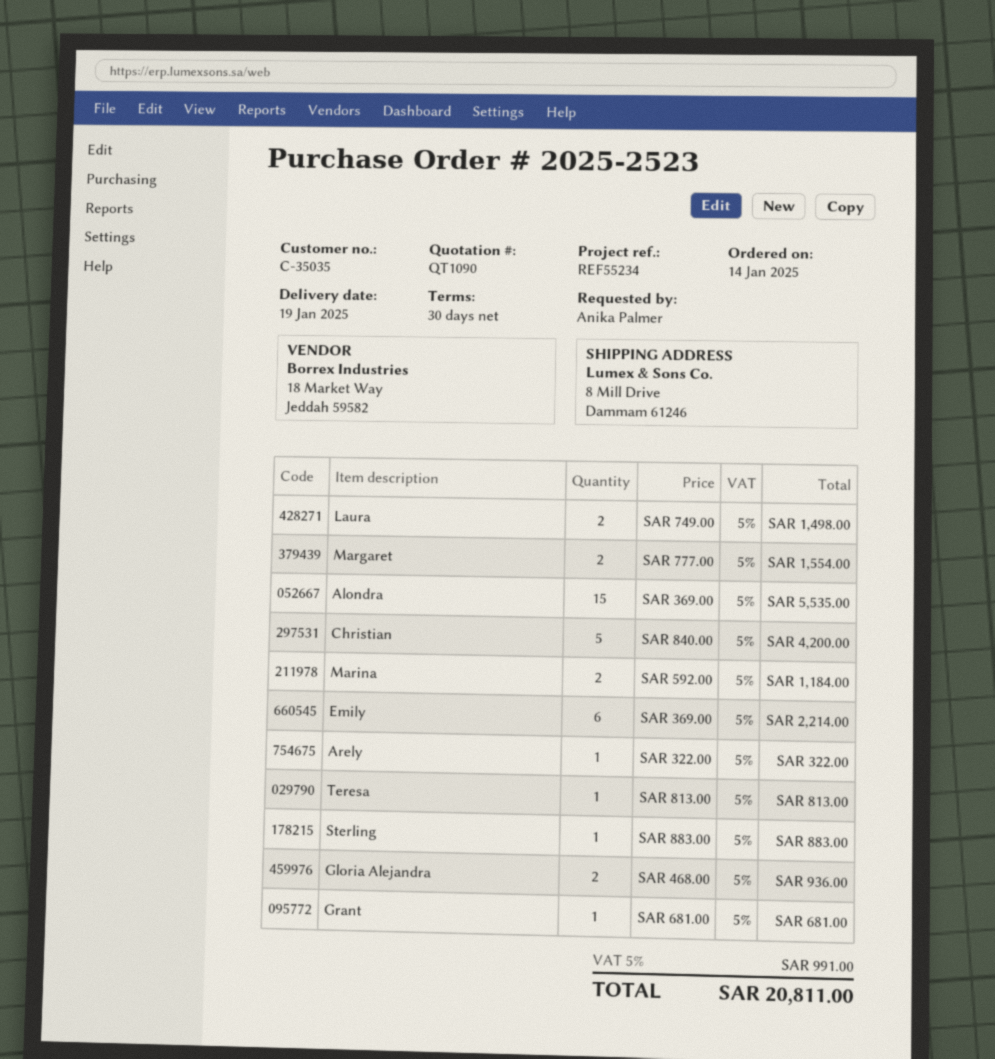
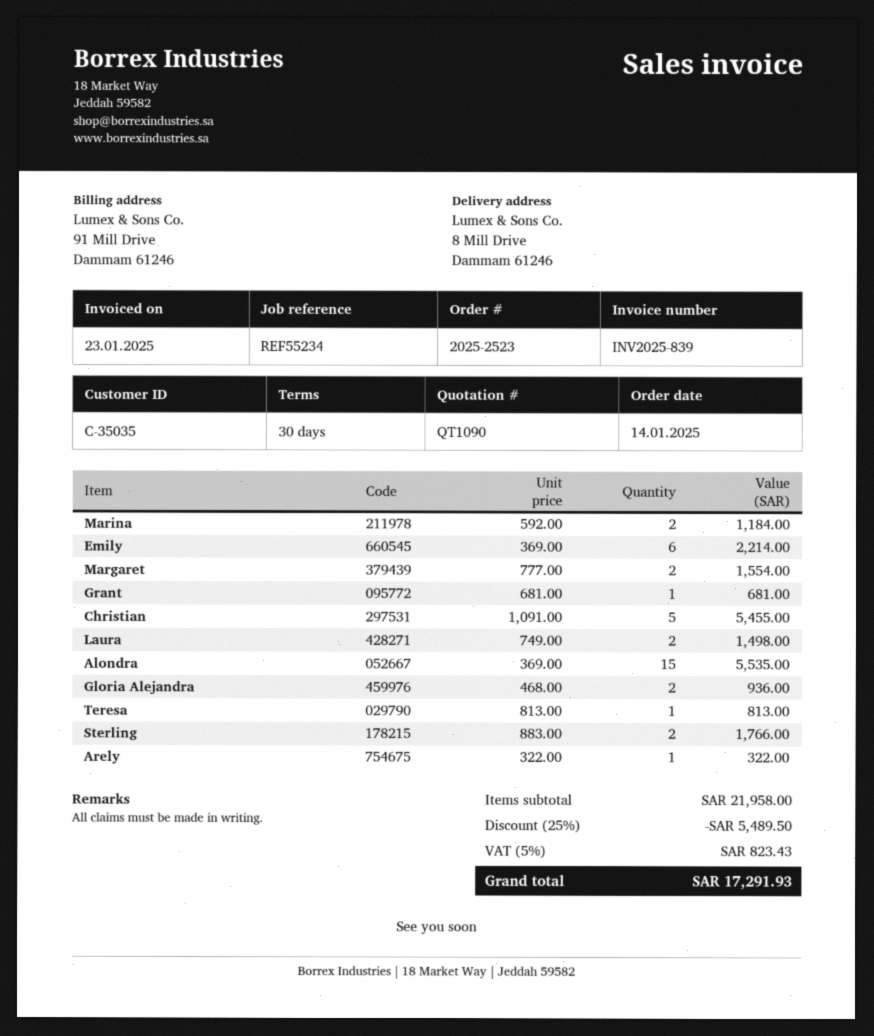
Christian: 5 x 840.00 = 4200.00 -> 5 x 1091.00 = 5455.00
Sterling: 1 x 883.00 = 883.00 -> 2 x 883.00 = 1766.00
discount: none -> 25% = 5489.50
tax: 5% = 991.00 -> 5% = 823.43
total: 20811.00 -> 17291.93

